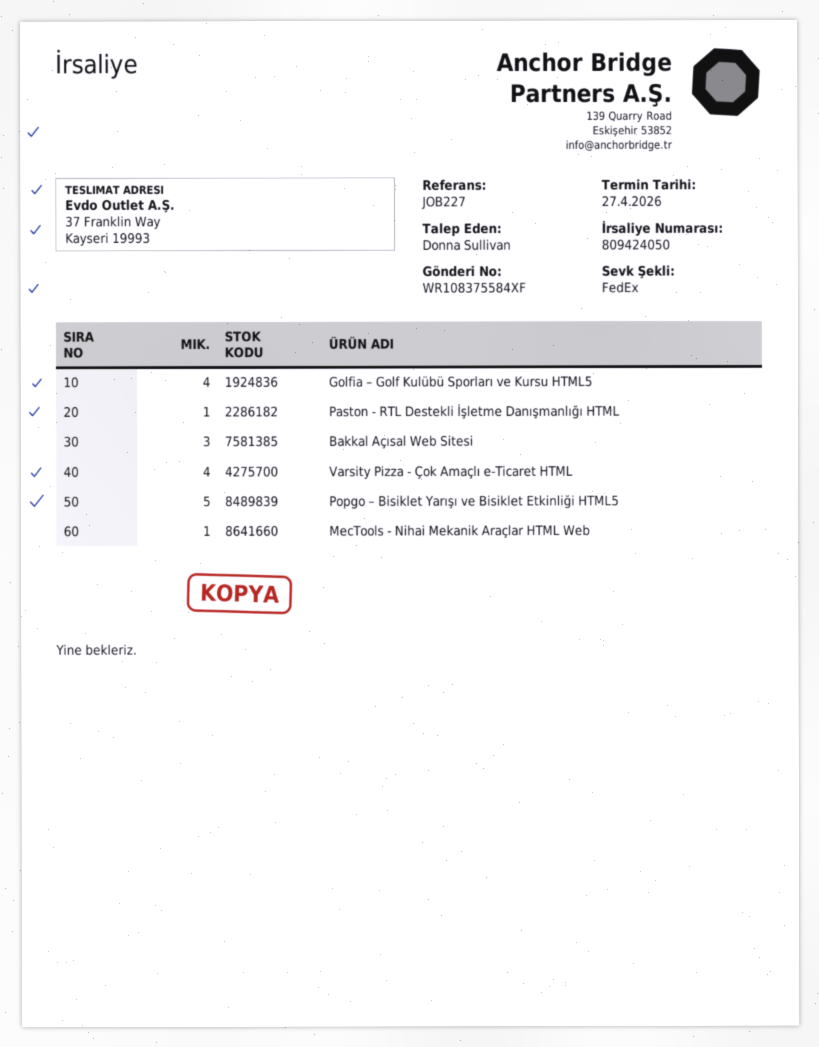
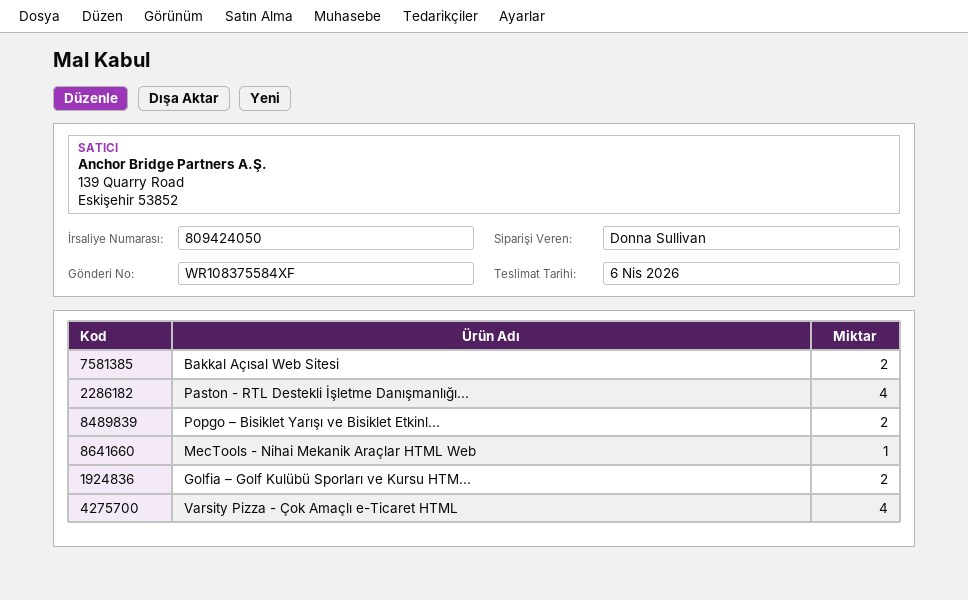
delivery date: 2026-04-27 -> 2026-04-06
Golfia – Golf Kulübü Sporları ve Kursu HTML5: 4 -> 2
Paston - RTL Destekli İşletme Danışmanlığı HTML: 1 -> 4
Bakkal Açısal Web Sitesi: 3 -> 2
Popgo – Bisiklet Yarışı ve Bisiklet Etkinliği HTML5: 5 -> 2

